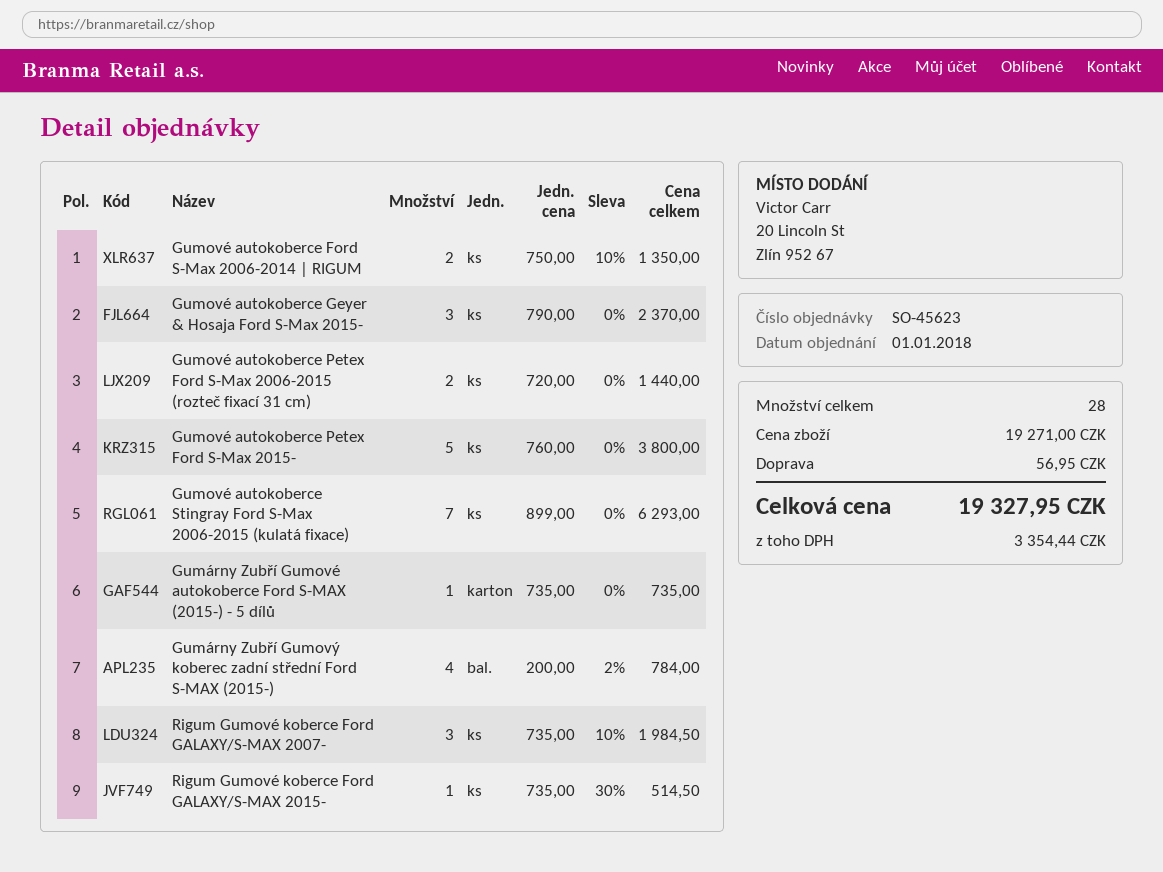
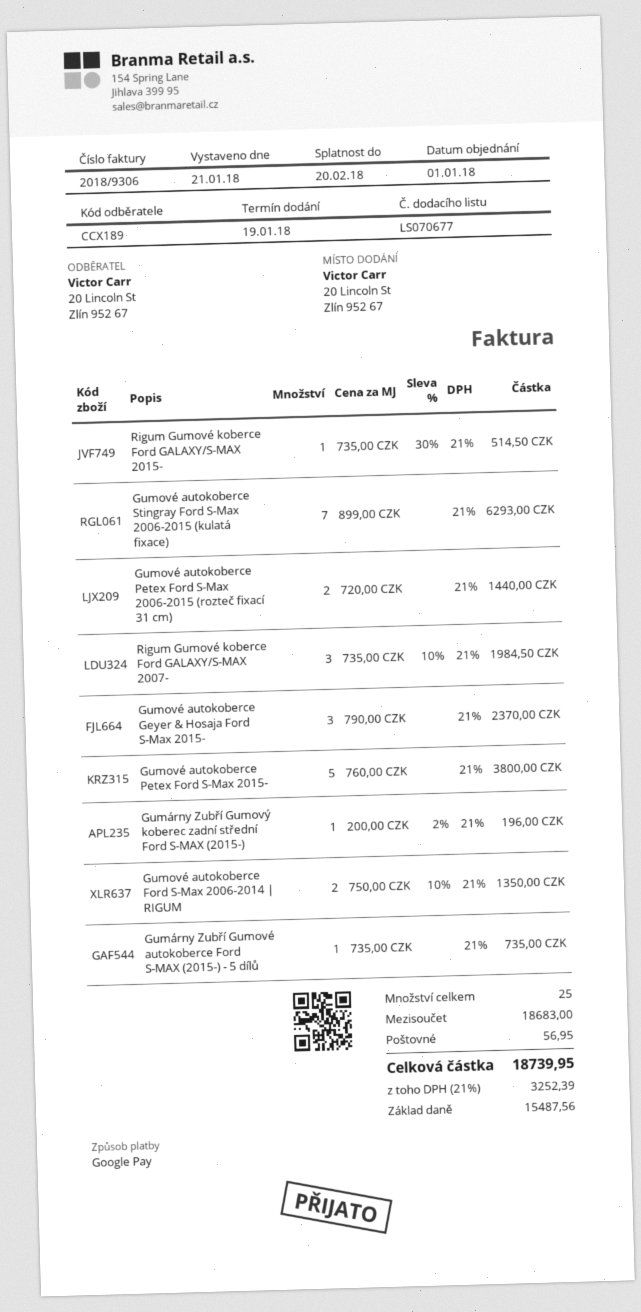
Gumárny Zubří Gumový koberec zadní střední Ford S-MAX (2015-): 4 x 200.00 - 2% = 784.00 -> 1 x 200.00 - 2% = 196.00
total quantity: 28 -> 25
subtotal: 19271.00 -> 18683.00
tax: 3354.44 -> 3252.39
total: 19327.95 -> 18739.95

